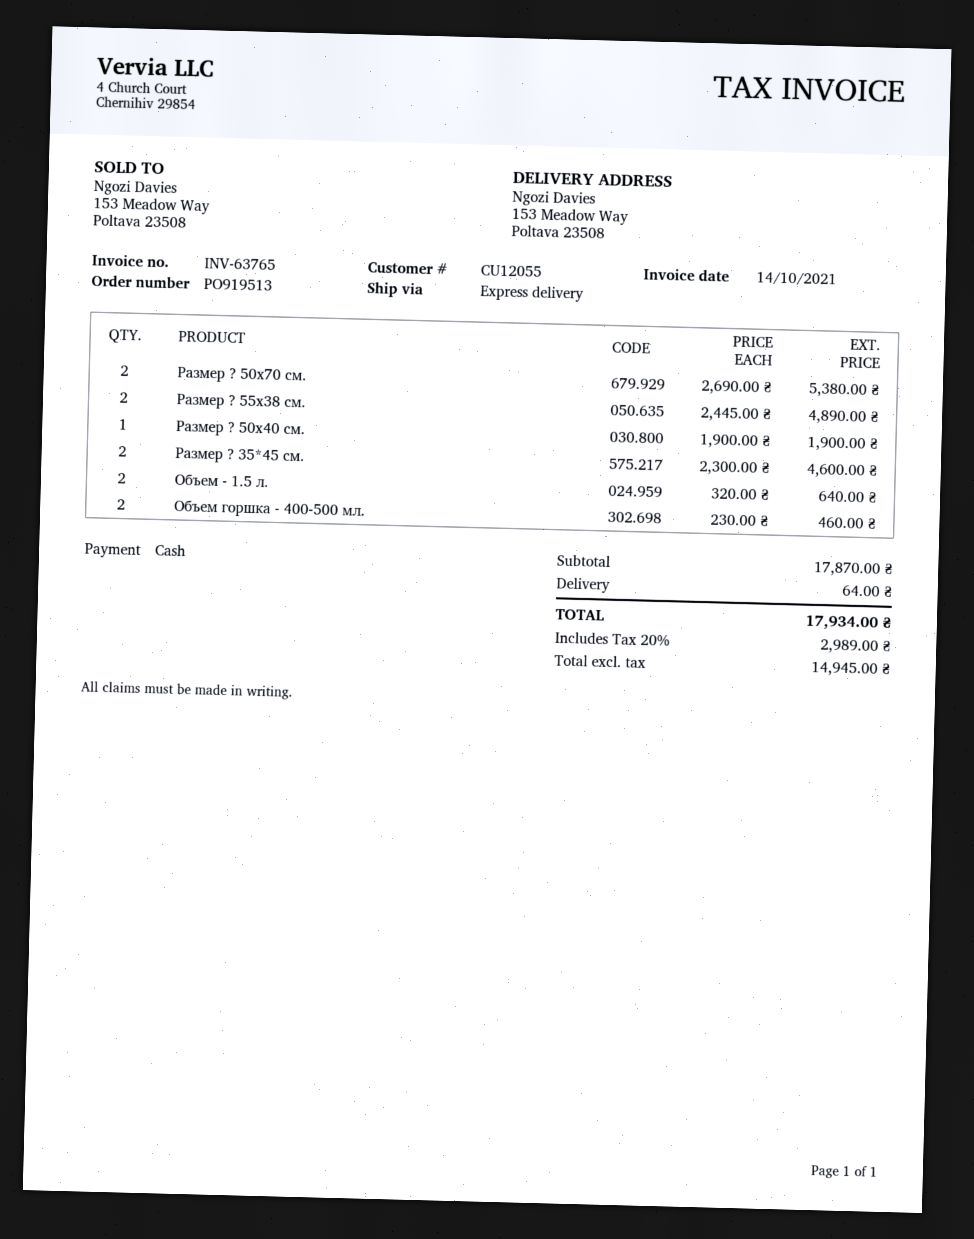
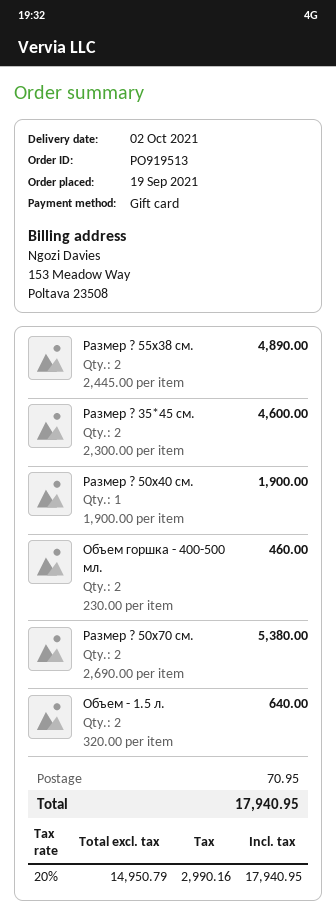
payment method: cash -> gift card
shipping: 64.00 -> 70.95
net: 14945.00 -> 14950.79
tax: 20% = 2989.00 -> 20% = 2990.16
total: 17934.00 -> 17940.95

